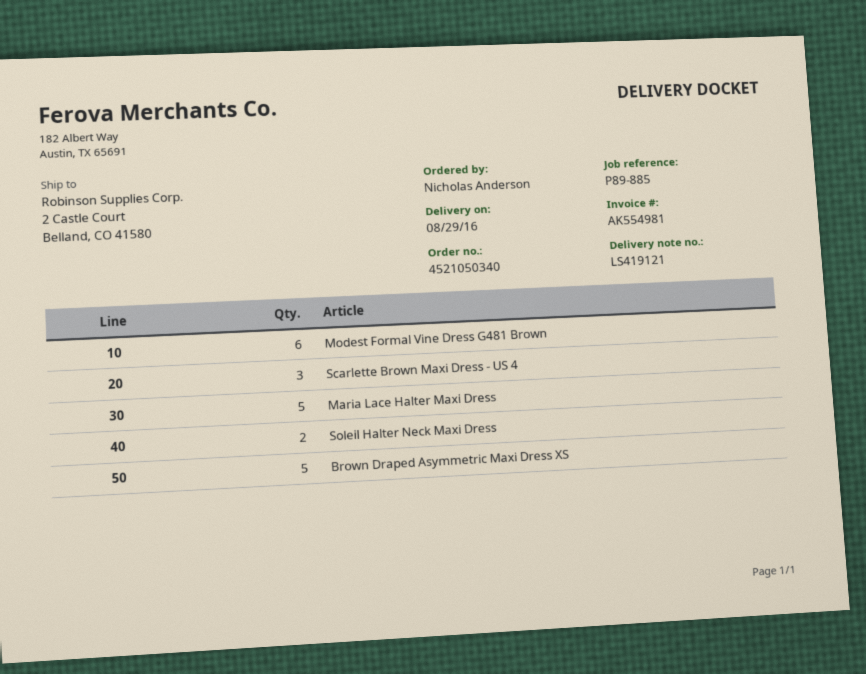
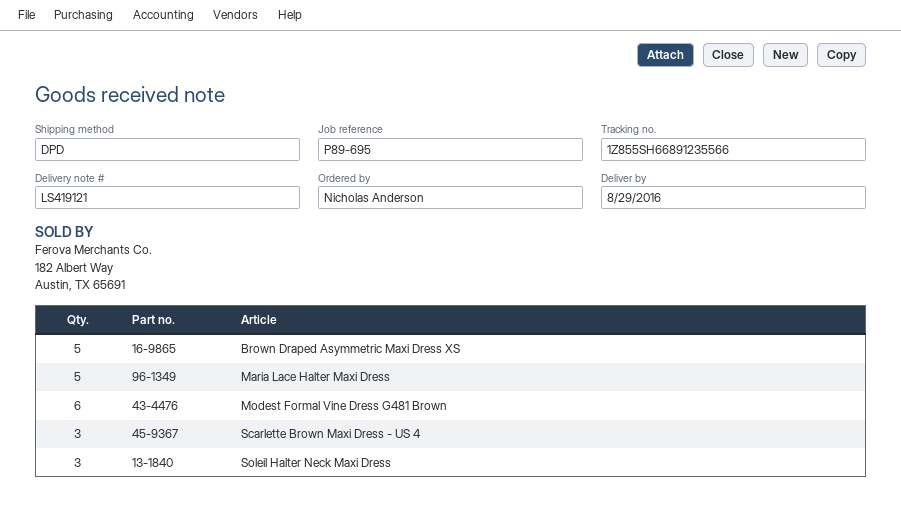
reference: P89-885 -> P89-695
Soleil Halter Neck Maxi Dress: 2 -> 3

